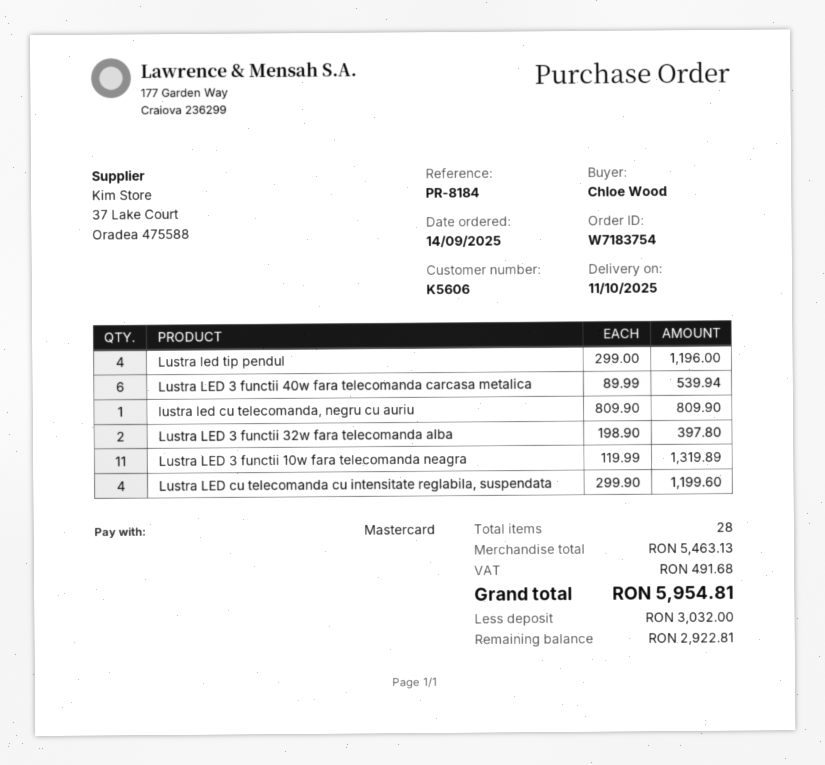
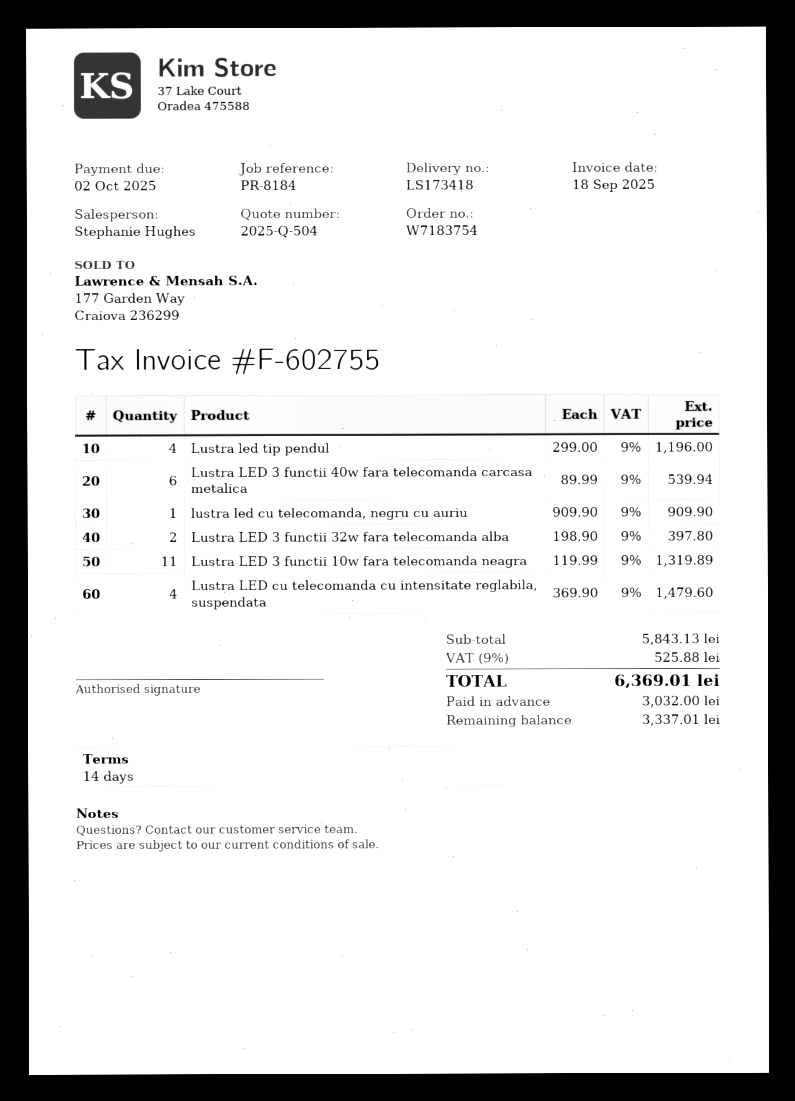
lustra led cu telecomanda, negru cu auriu: 1 x 809.90 = 809.90 -> 1 x 909.90 = 909.90
Lustra LED cu telecomanda cu intensitate reglabila, suspendata: 4 x 299.90 = 1199.60 -> 4 x 369.90 = 1479.60
subtotal: 5463.13 -> 5843.13
tax: 491.68 -> 525.88
total: 5954.81 -> 6369.01
balance: 2922.81 -> 3337.01

